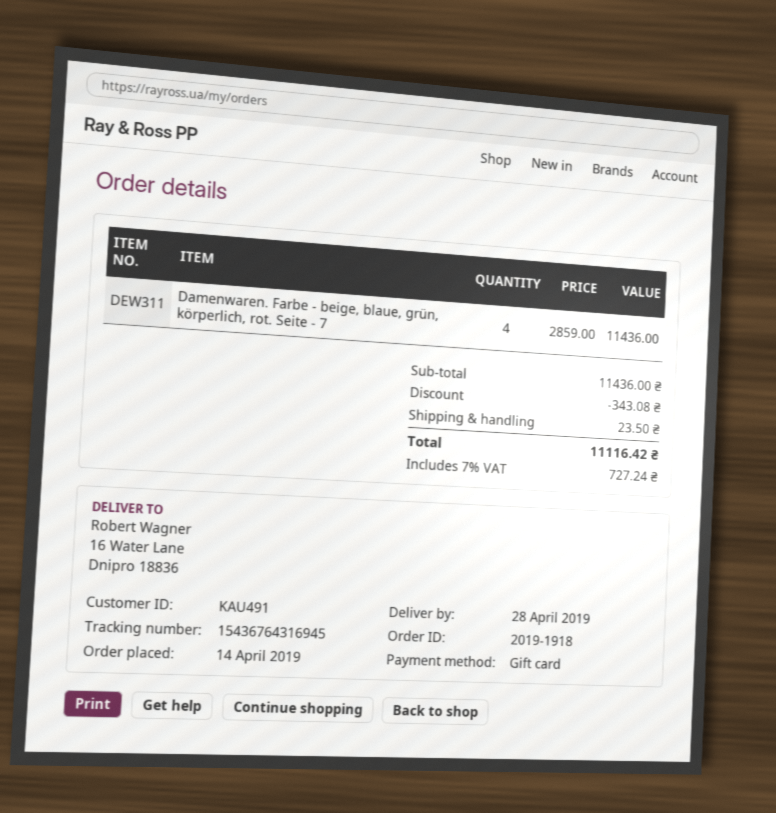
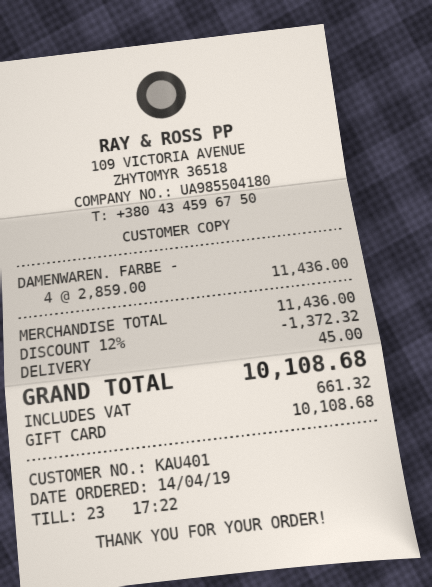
customer number: KAU491 -> KAU401
discount: 343.08 -> 1372.32
shipping: 23.50 -> 45.00
tax: 727.24 -> 661.32
total: 11116.42 -> 10108.68

